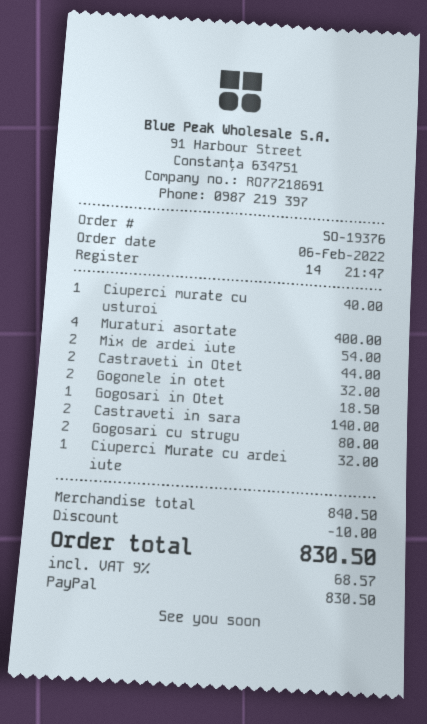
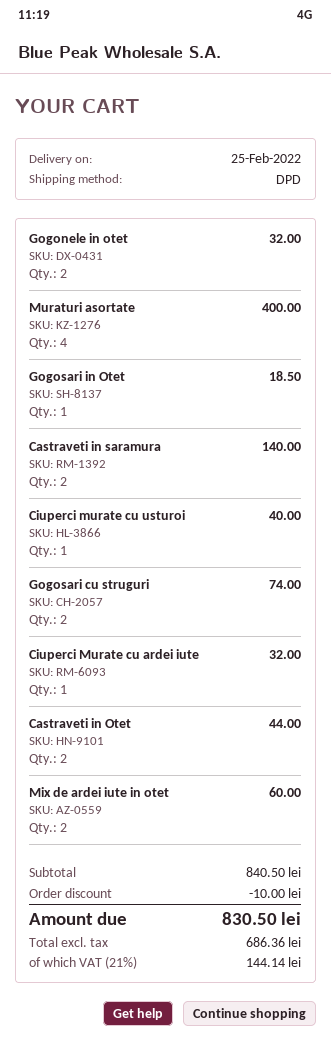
Mix de ardei iute: 2 for 54.00 -> 2 for 60.00
Gogosari cu strugu: 2 for 80.00 -> 2 for 74.00
tax: 9% = 68.57 -> 21% = 144.14

